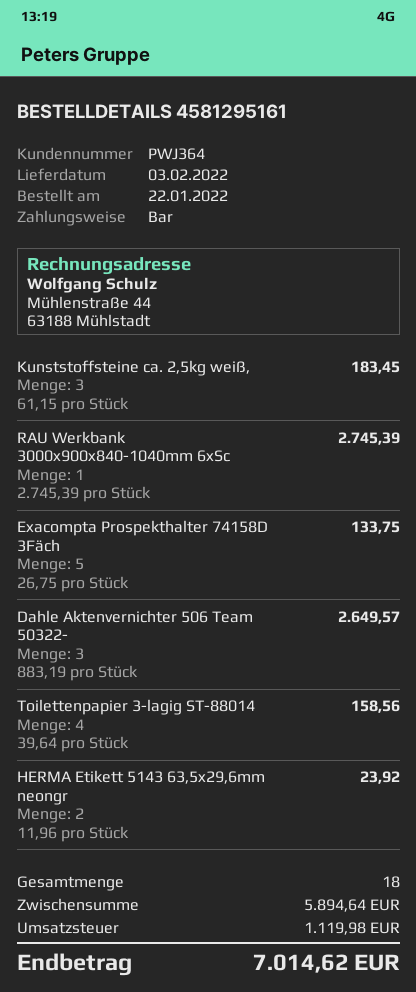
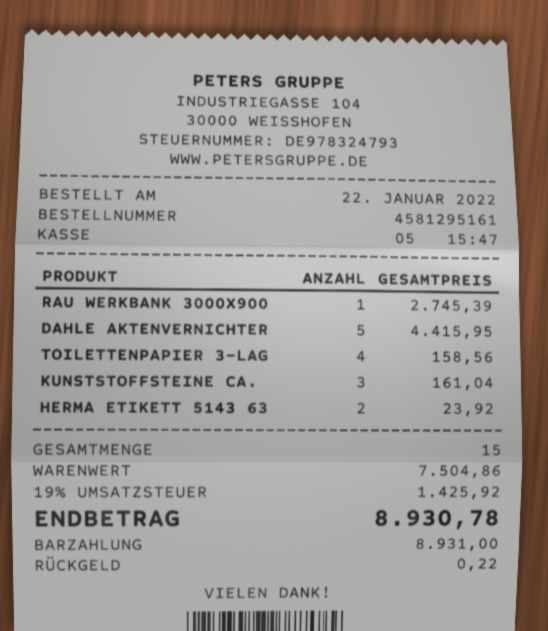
Kunststoffsteine ca. 2,5kg weiß,: 3 for 183.45 -> 3 for 161.04
Exacompta Prospekthalter 74158D 3Fäch: 5 for 133.75 -> none
Dahle Aktenvernichter 506 Team 50322-: 3 for 2649.57 -> 5 for 4415.95
total quantity: 18 -> 15
subtotal: 5894.64 -> 7504.86
tax: 1119.98 -> 1425.92
total: 7014.62 -> 8930.78

